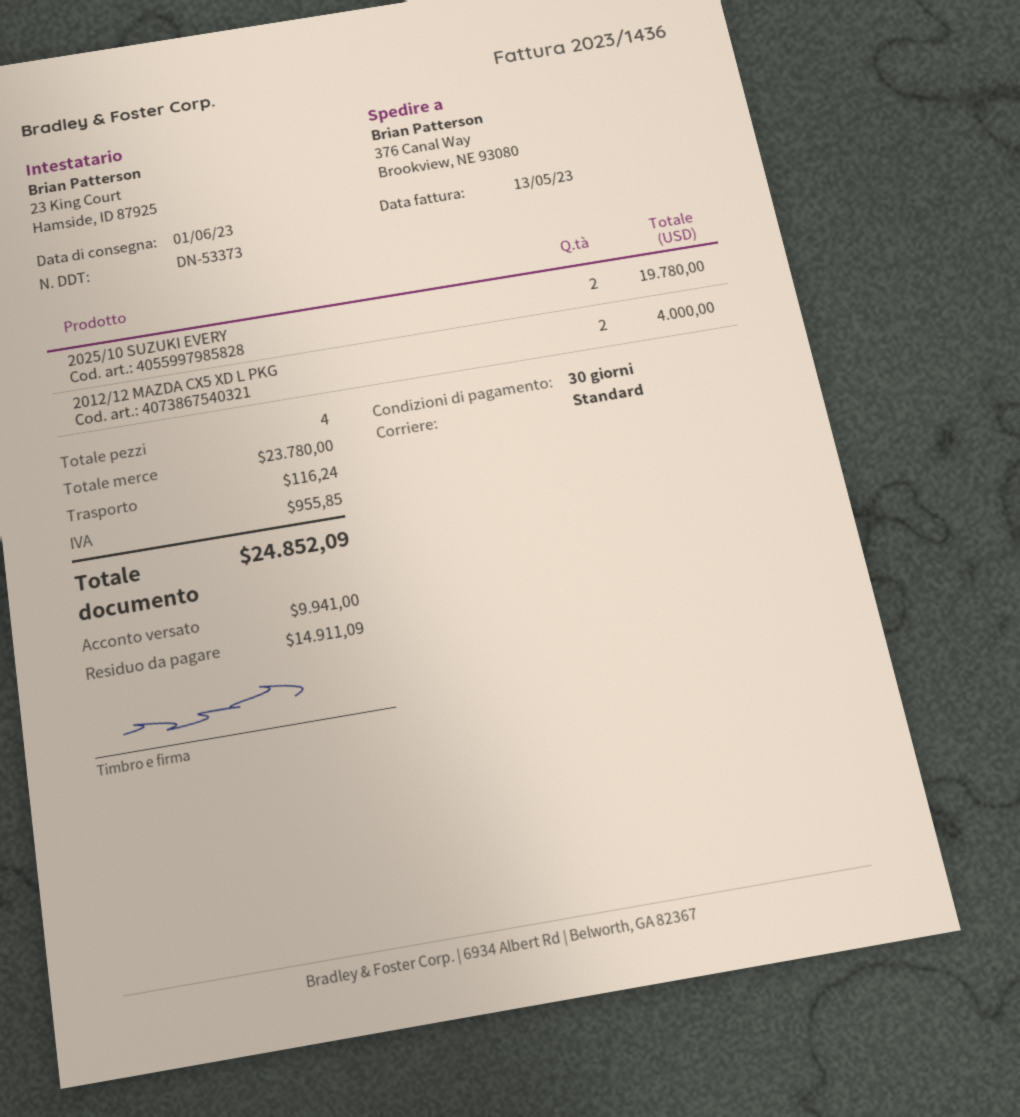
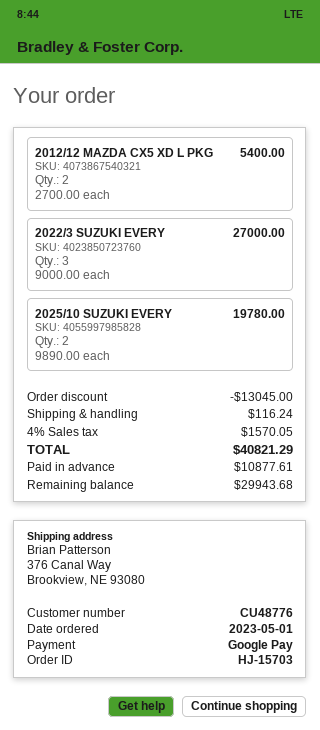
2012/12 MAZDA CX5 XD L PKG: 2 for 4000.00 -> 2 for 5400.00
2022/3 SUZUKI EVERY: none -> 3 for 27000.00
discount: none -> 13045.00
tax: 955.85 -> 1570.05
total: 24852.09 -> 40821.29
deposit: 9941.00 -> 10877.61
balance: 14911.09 -> 29943.68

